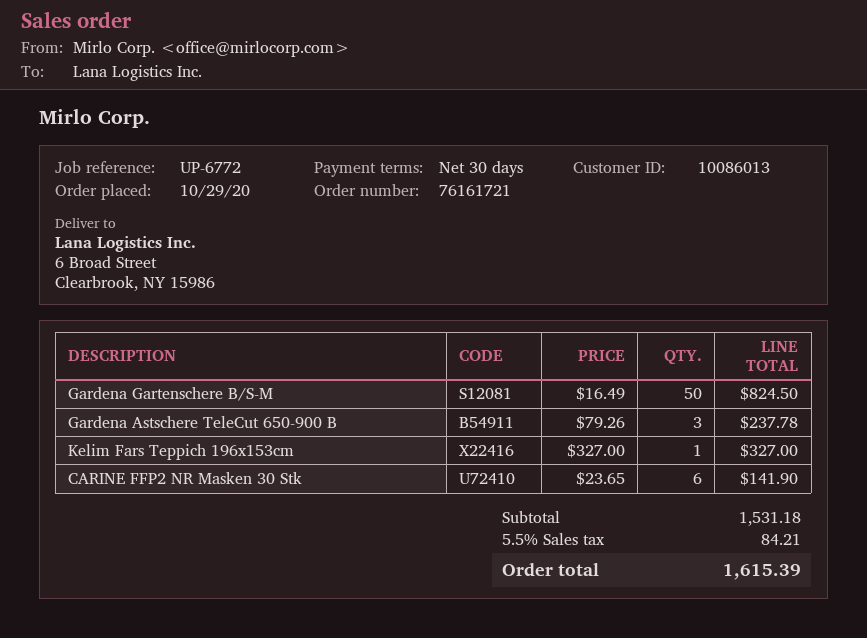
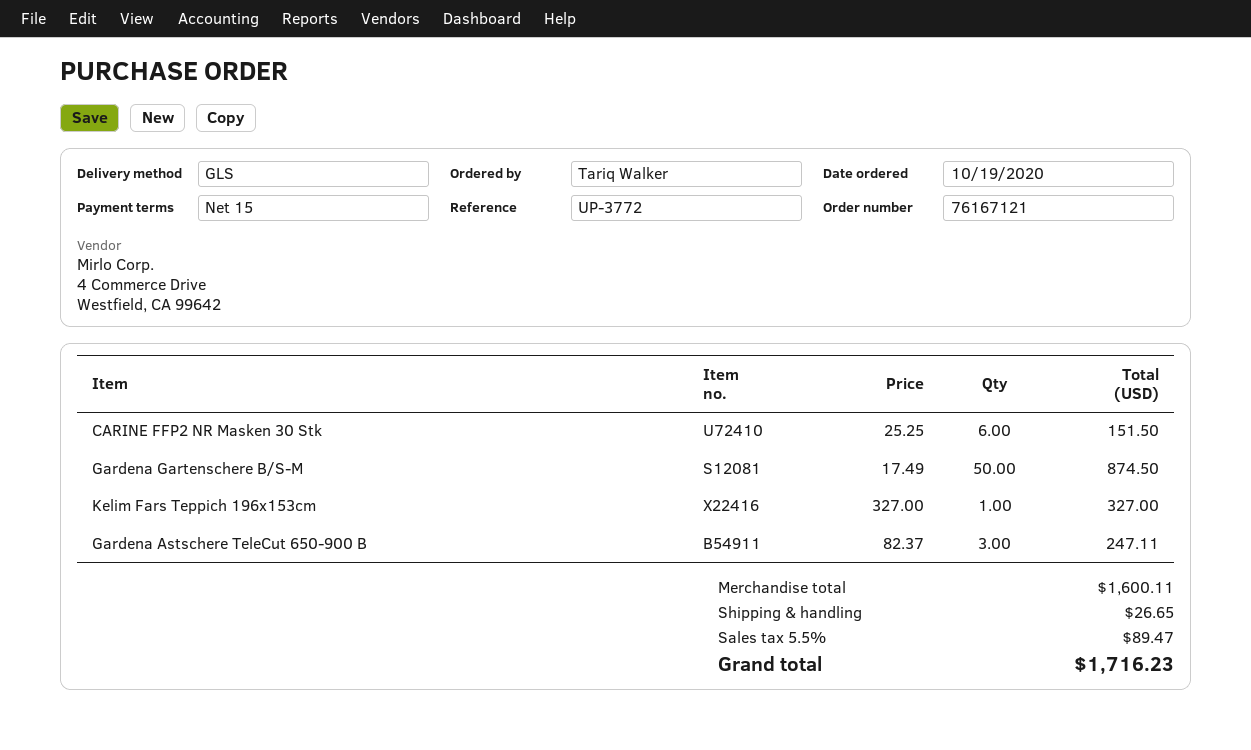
order number: 76161721 -> 76167121
order date: 2020-10-29 -> 2020-10-19
payment terms: 30 days -> 15 days
reference: UP-6772 -> UP-3772
Gardena Gartenschere B/S-M: 50 x 16.49 = 824.50 -> 50 x 17.49 = 874.50
Gardena Astschere TeleCut 650-900 B: 3 x 79.26 = 237.78 -> 3 x 82.37 = 247.11
CARINE FFP2 NR Masken 30 Stk: 6 x 23.65 = 141.90 -> 6 x 25.25 = 151.50
subtotal: 1531.18 -> 1600.11
shipping: none -> 26.65
tax: 5.5% = 84.21 -> 5.5% = 89.47
total: 1615.39 -> 1716.23

